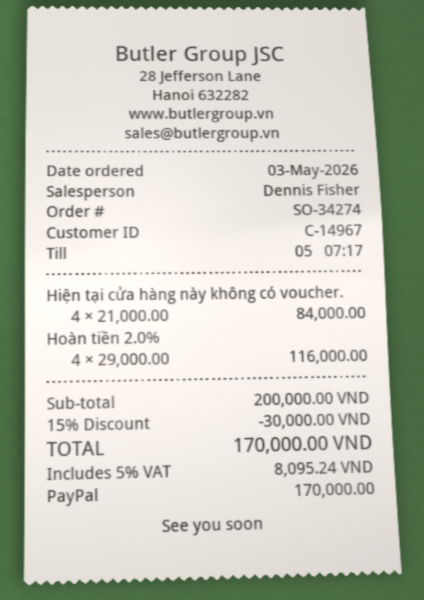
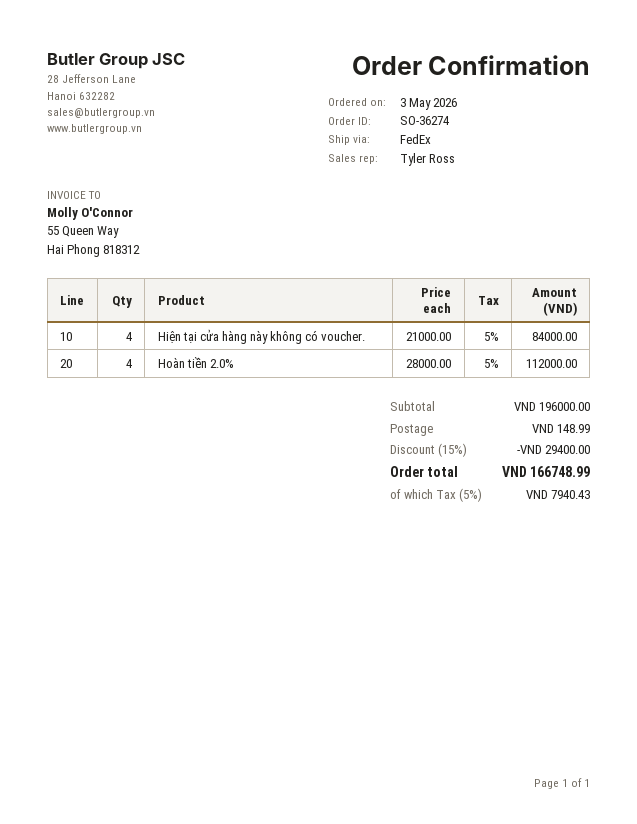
order number: SO-34274 -> SO-36274
sales rep: Dennis Fisher -> Tyler Ross
Hoàn tiền 2.0%: 4 x 29000.00 = 116000.00 -> 4 x 28000.00 = 112000.00
subtotal: 200000.00 -> 196000.00
discount: 15% = 30000.00 -> 15% = 29400.00
shipping: none -> 148.99
tax: 5% = 8095.24 -> 5% = 7940.43
total: 170000.00 -> 166748.99

